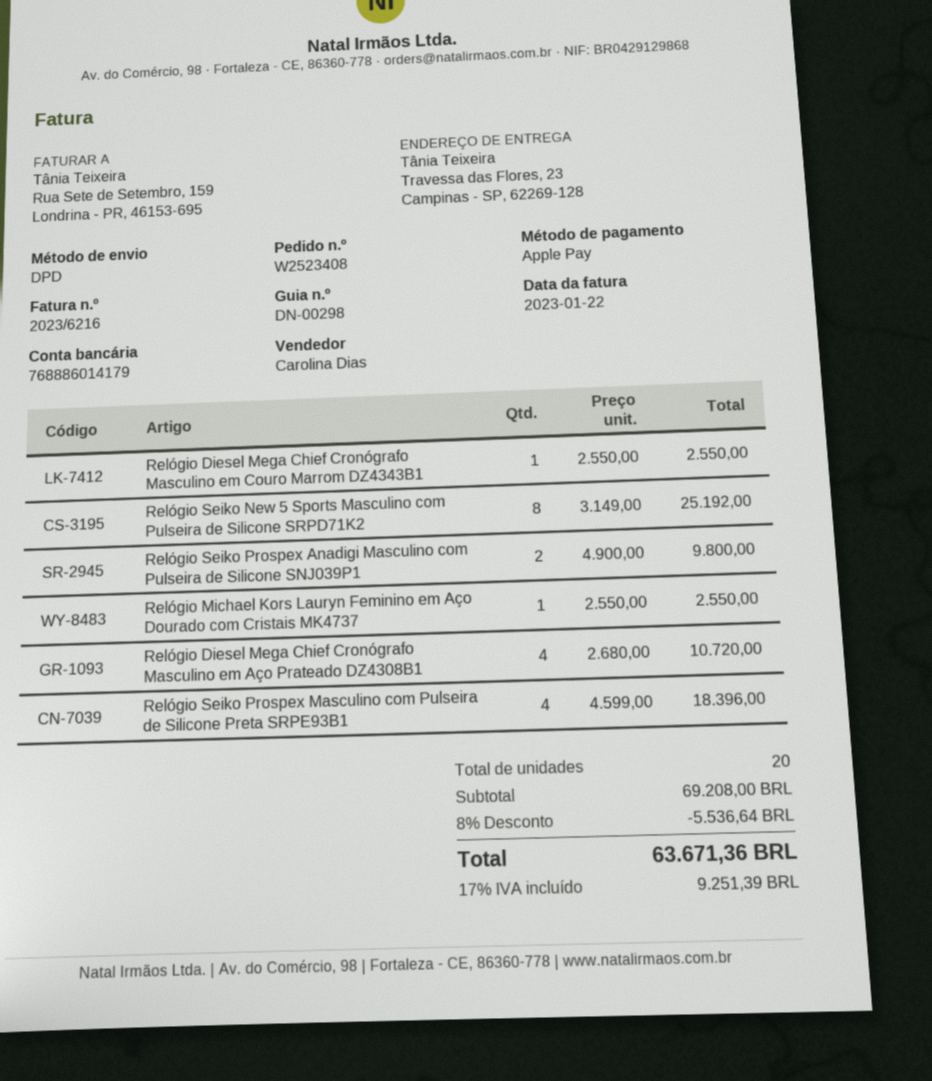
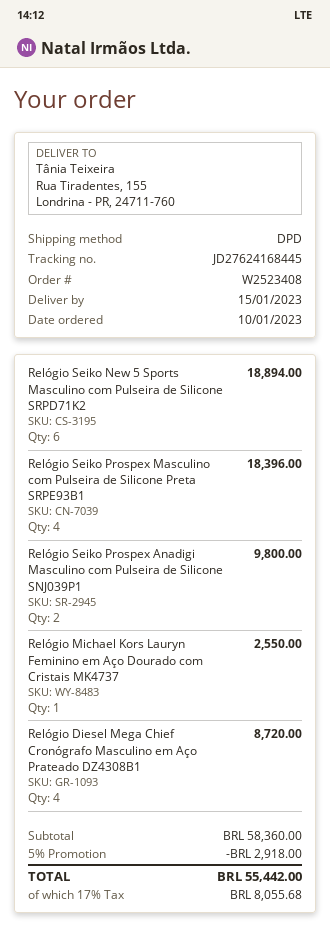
ship to: Travessa das Flores, 23, Campinas - SP, 62269-128 -> Rua Tiradentes, 155, Londrina - PR, 24711-760
Relógio Diesel Mega Chief Cronógrafo Masculino em Couro Marrom DZ4343B1: 1 for 2550.00 -> none
Relógio Seiko New 5 Sports Masculino com Pulseira de Silicone SRPD71K2: 8 for 25192.00 -> 6 for 18894.00
Relógio Diesel Mega Chief Cronógrafo Masculino em Aço Prateado DZ4308B1: 4 for 10720.00 -> 4 for 8720.00
subtotal: 69208.00 -> 58360.00
discount: 8% = 5536.64 -> 5% = 2918.00
tax: 17% = 9251.39 -> 17% = 8055.68
total: 63671.36 -> 55442.00

